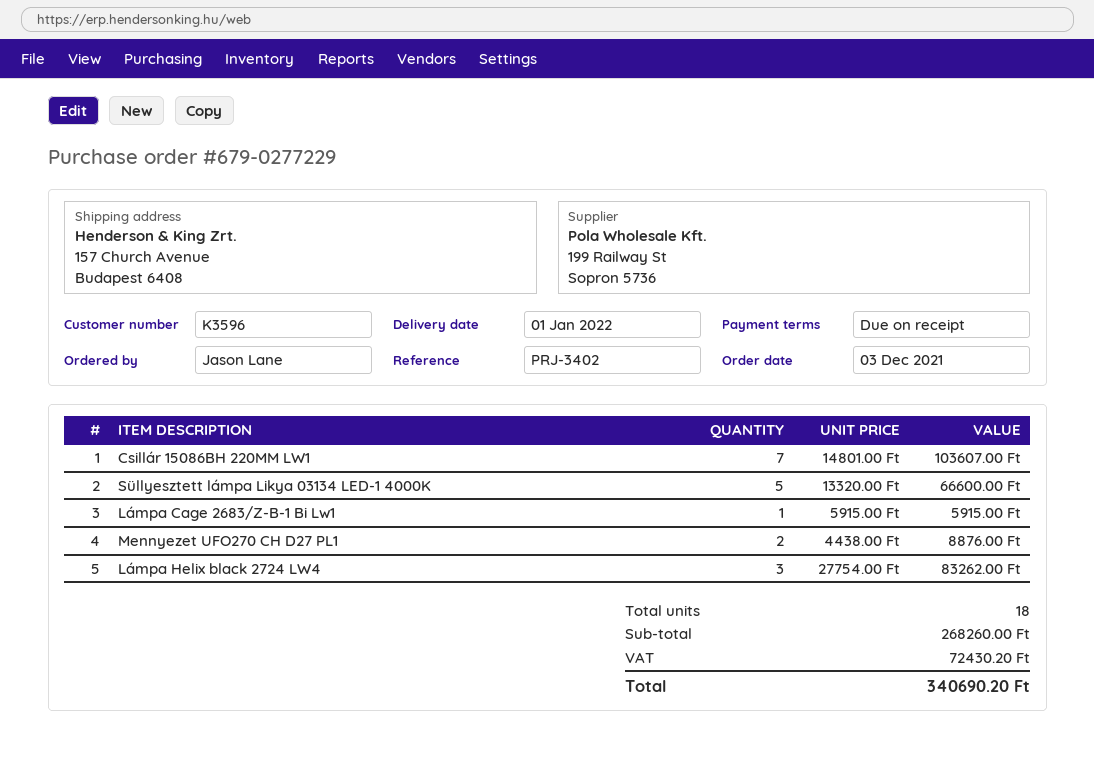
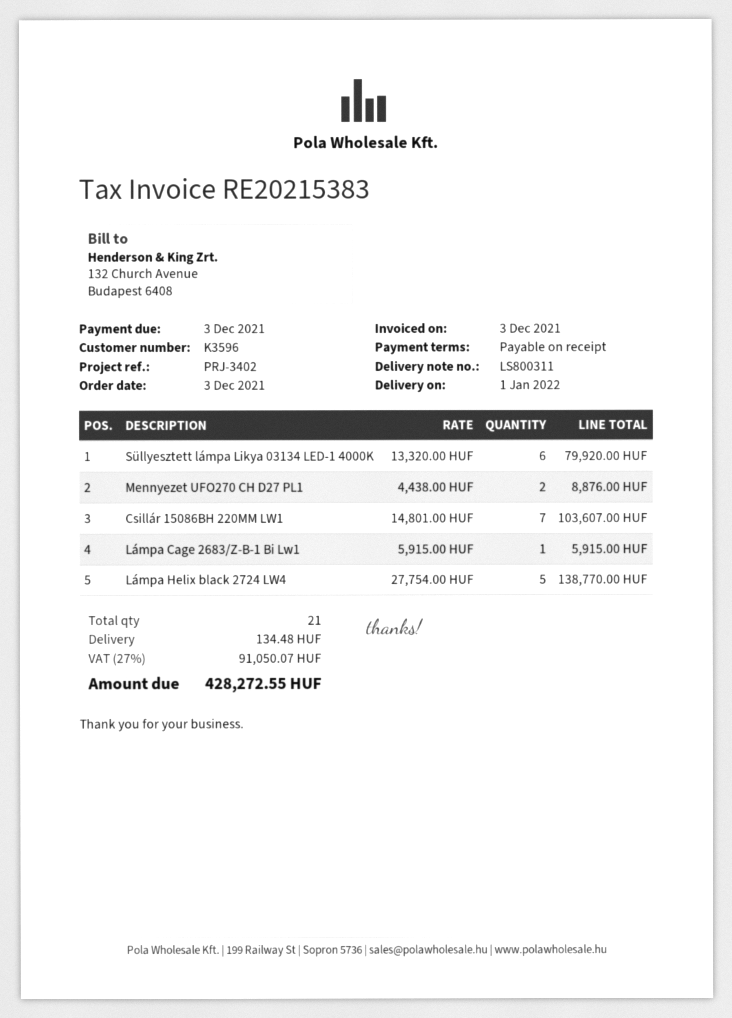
Süllyesztett lámpa Likya 03134 LED-1 4000K: 5 x 13320.00 = 66600.00 -> 6 x 13320.00 = 79920.00
Lámpa Helix black 2724 LW4: 3 x 27754.00 = 83262.00 -> 5 x 27754.00 = 138770.00
total quantity: 18 -> 21
shipping: none -> 134.48
tax: 72430.20 -> 91050.07
total: 340690.20 -> 428272.55

